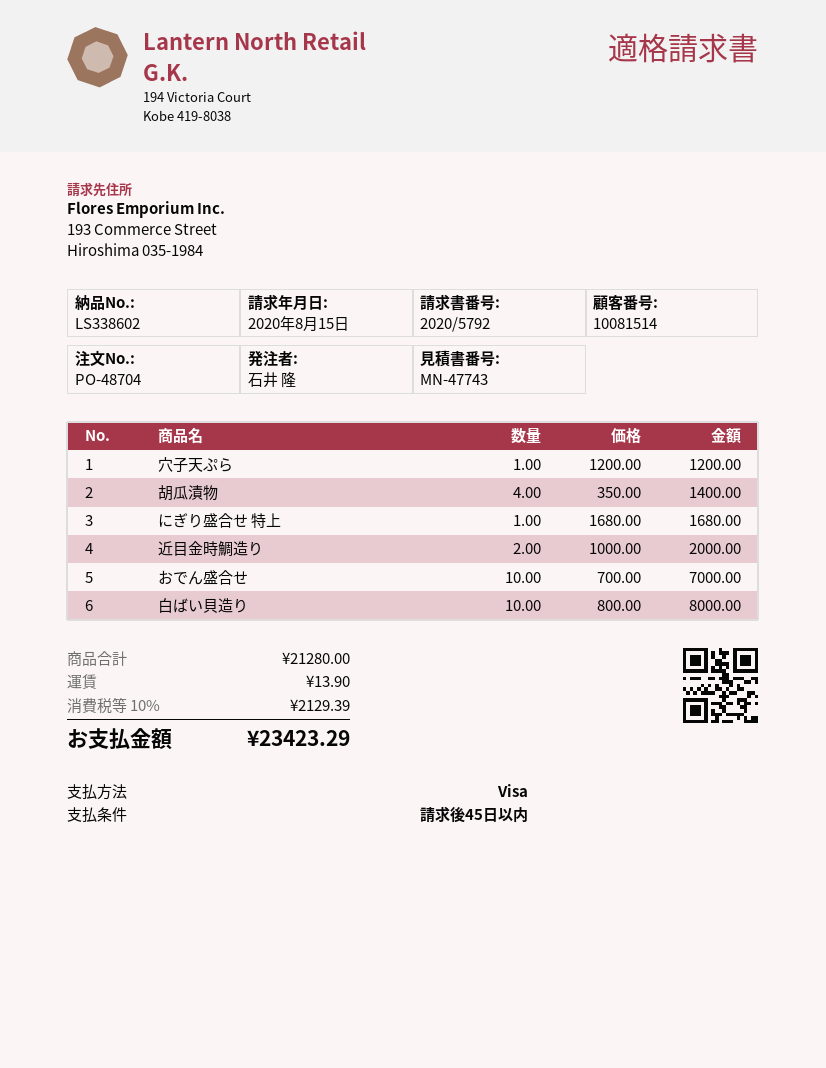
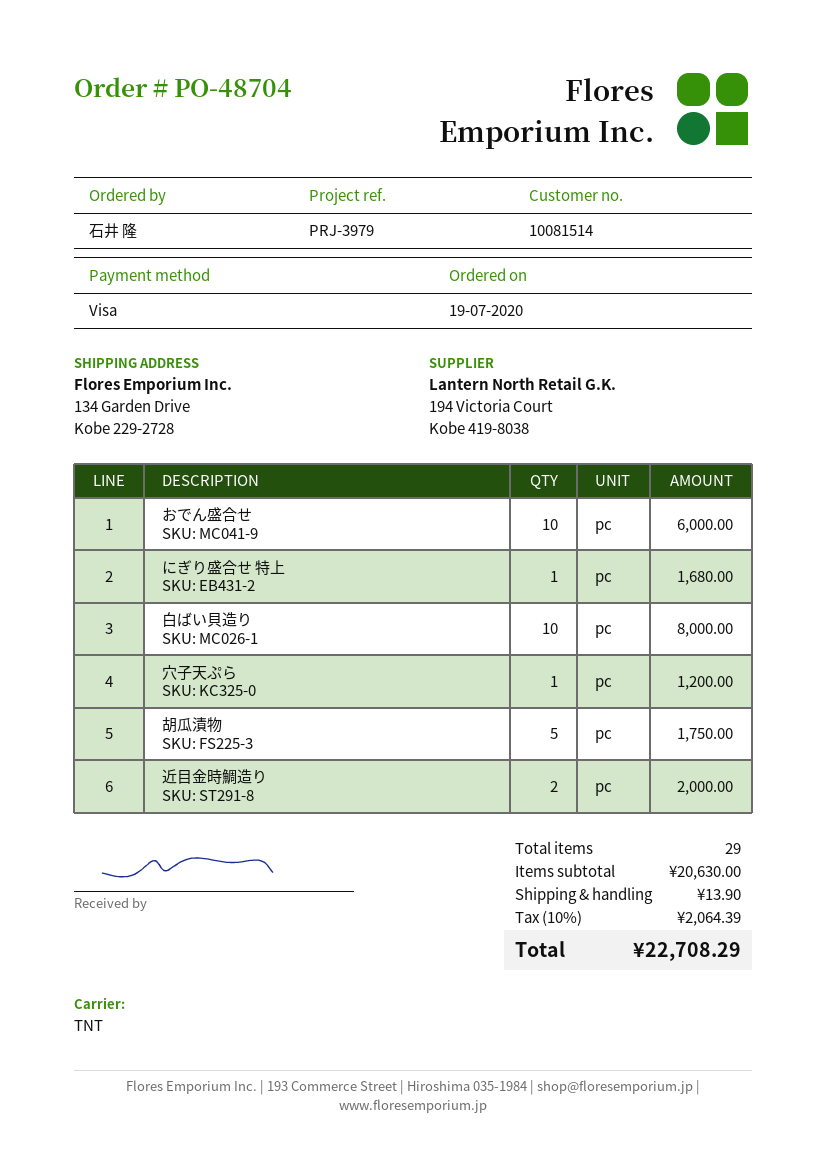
胡瓜漬物: 4 for 1400.00 -> 5 for 1750.00
おでん盛合せ: 10 for 7000.00 -> 10 for 6000.00
subtotal: 21280.00 -> 20630.00
tax: 10% = 2129.39 -> 10% = 2064.39
total: 23423.29 -> 22708.29

